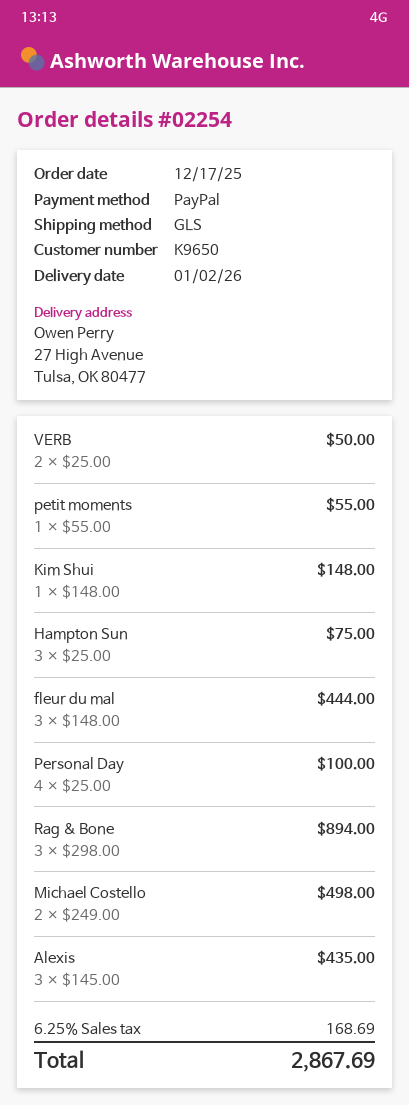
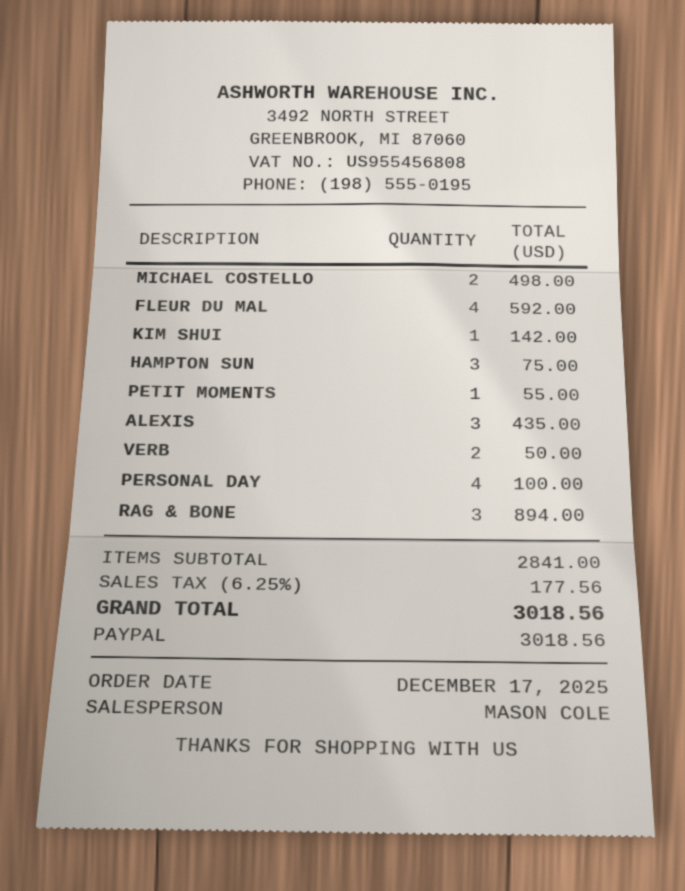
Kim Shui: 1 for 148.00 -> 1 for 142.00
fleur du mal: 3 for 444.00 -> 4 for 592.00
tax: 6.25% = 168.69 -> 6.25% = 177.56
total: 2867.69 -> 3018.56

